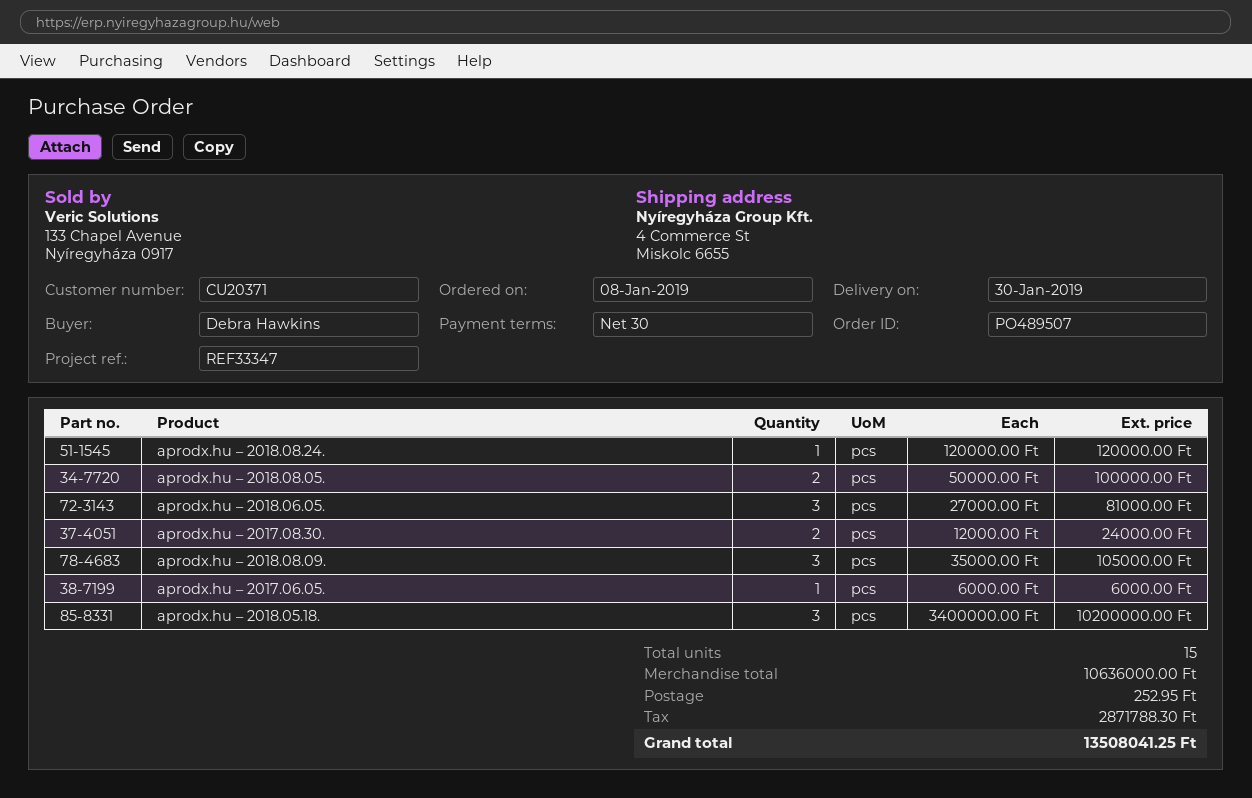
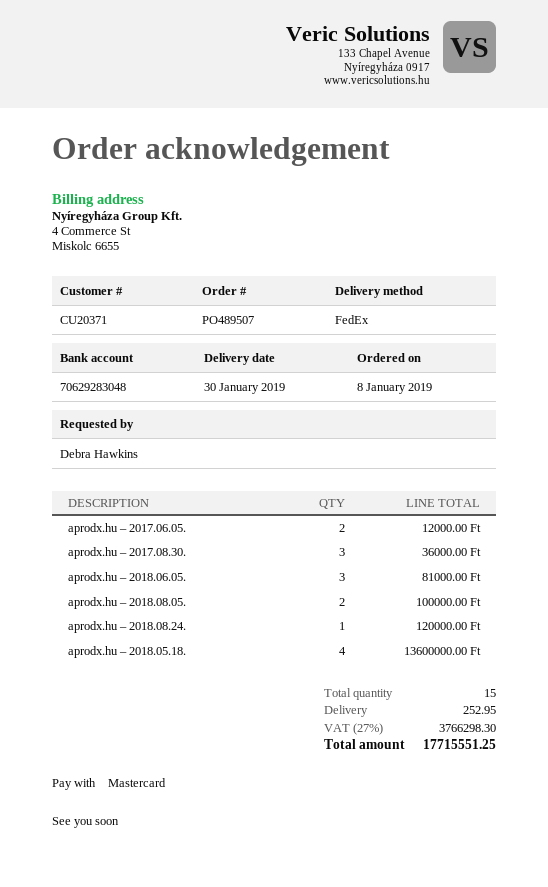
aprodx.hu – 2017.08.30.: 2 for 24000.00 -> 3 for 36000.00
aprodx.hu – 2018.08.09.: 3 for 105000.00 -> none
aprodx.hu – 2017.06.05.: 1 for 6000.00 -> 2 for 12000.00
aprodx.hu – 2018.05.18.: 3 for 10200000.00 -> 4 for 13600000.00
tax: 2871788.30 -> 3766298.30
total: 13508041.25 -> 17715551.25

